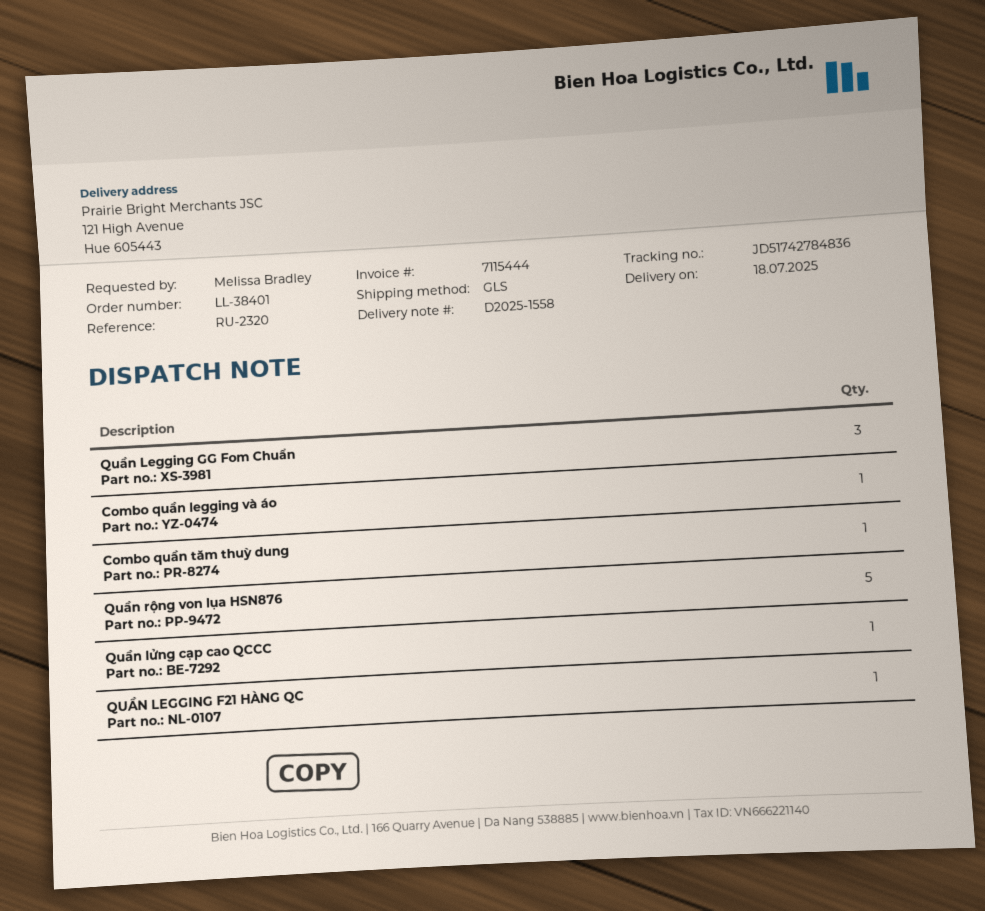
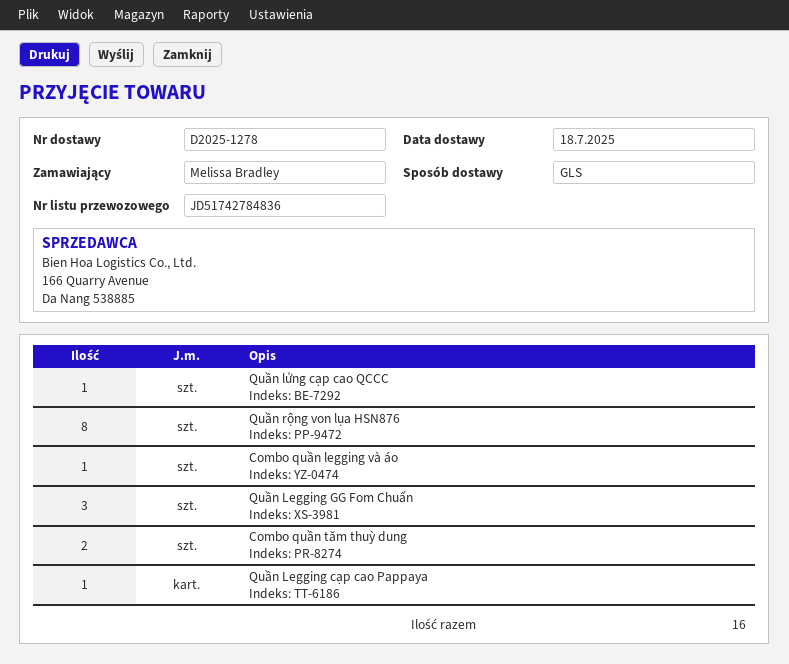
delivery note number: D2025-1558 -> D2025-1278
Combo quần tăm thuỳ dung: 1 -> 2
Quần rộng von lụa HSN876: 5 -> 8
QUẦN LEGGING F21 HÀNG QC: 1 -> none
Quần Legging cạp cao Pappaya: none -> 1

